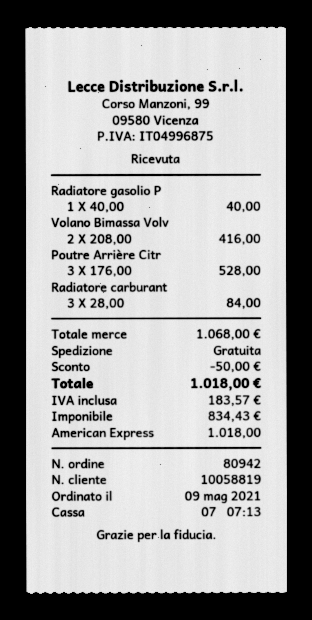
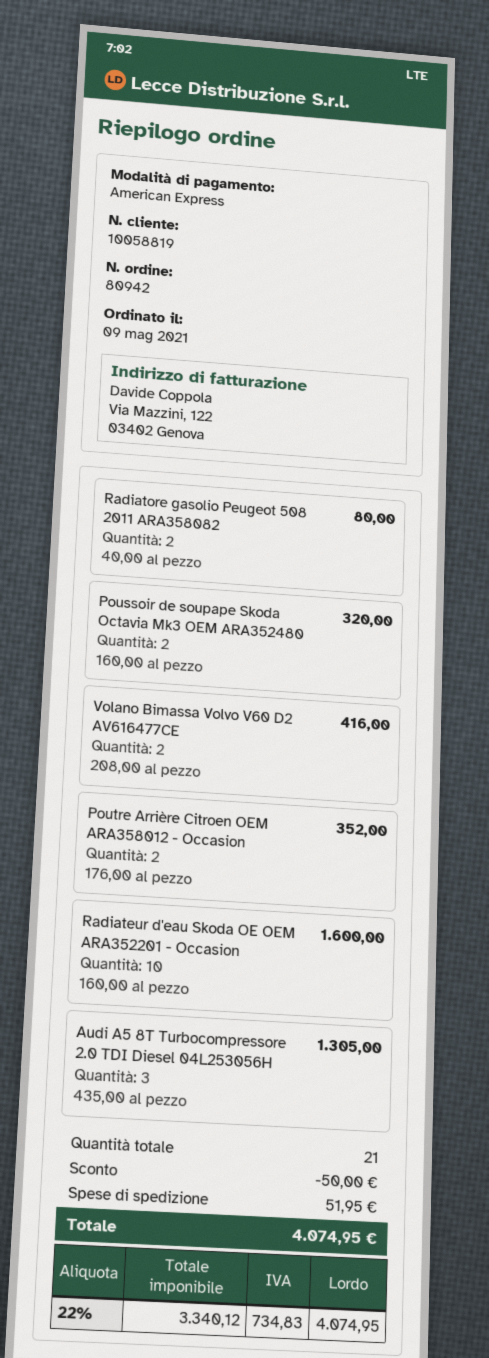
Radiatore gasolio P: 1 x 40.00 = 40.00 -> 2 x 40.00 = 80.00
Poutre Arrière Citr: 3 x 176.00 = 528.00 -> 2 x 176.00 = 352.00
Radiatore carburant: 3 x 28.00 = 84.00 -> none
Poussoir de soupape Skoda Octavia Mk3 OEM ARA352480: none -> 2 x 160.00 = 320.00
Radiateur d'eau Skoda OE OEM ARA352201 - Occasion: none -> 10 x 160.00 = 1600.00
Audi A5 8T Turbocompressore 2.0 TDI Diesel 04L253056H: none -> 3 x 435.00 = 1305.00
shipping: 0.00 -> 51.95
net: 834.43 -> 3340.12
tax: 183.57 -> 734.83
total: 1018.00 -> 4074.95

